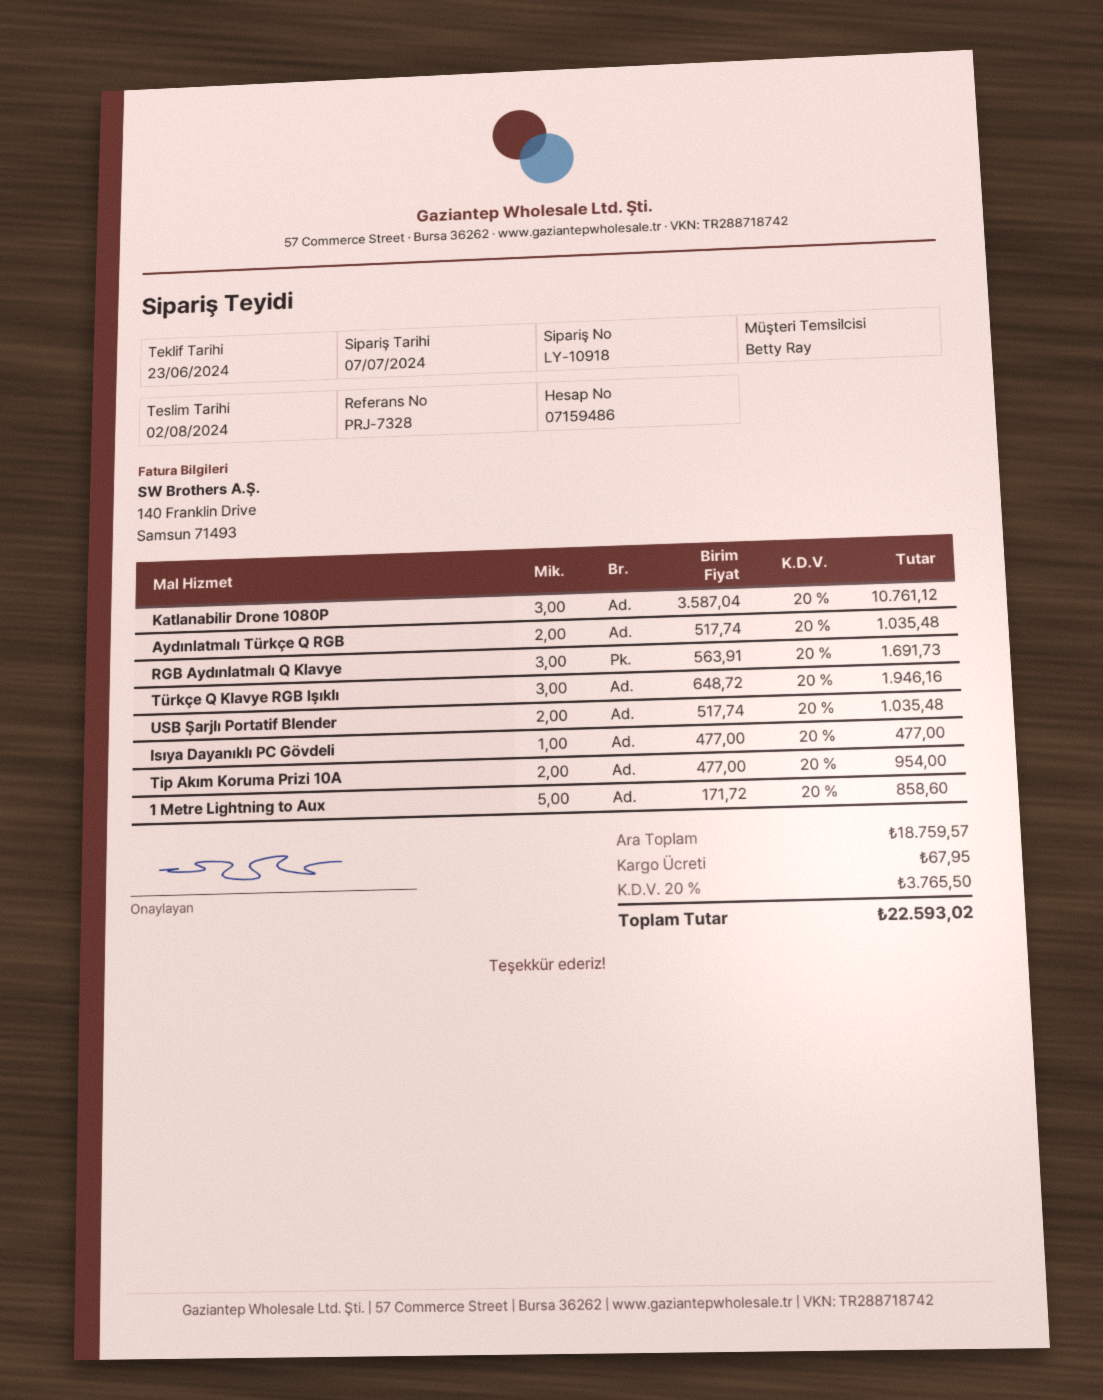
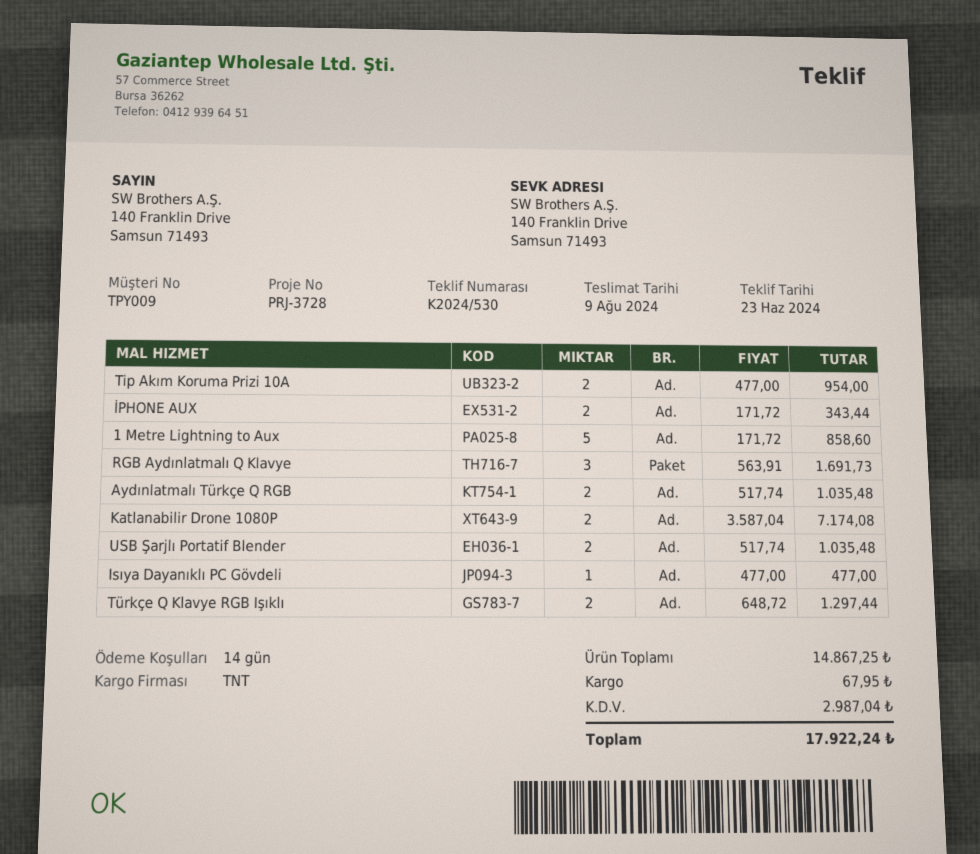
delivery date: 2024-08-02 -> 2024-08-09
reference: PRJ-7328 -> PRJ-3728
Katlanabilir Drone 1080P: 3 x 3587.04 = 10761.12 -> 2 x 3587.04 = 7174.08
Türkçe Q Klavye RGB Işıklı: 3 x 648.72 = 1946.16 -> 2 x 648.72 = 1297.44
İPHONE AUX: none -> 2 x 171.72 = 343.44
subtotal: 18759.57 -> 14867.25
tax: 3765.50 -> 2987.04
total: 22593.02 -> 17922.24

